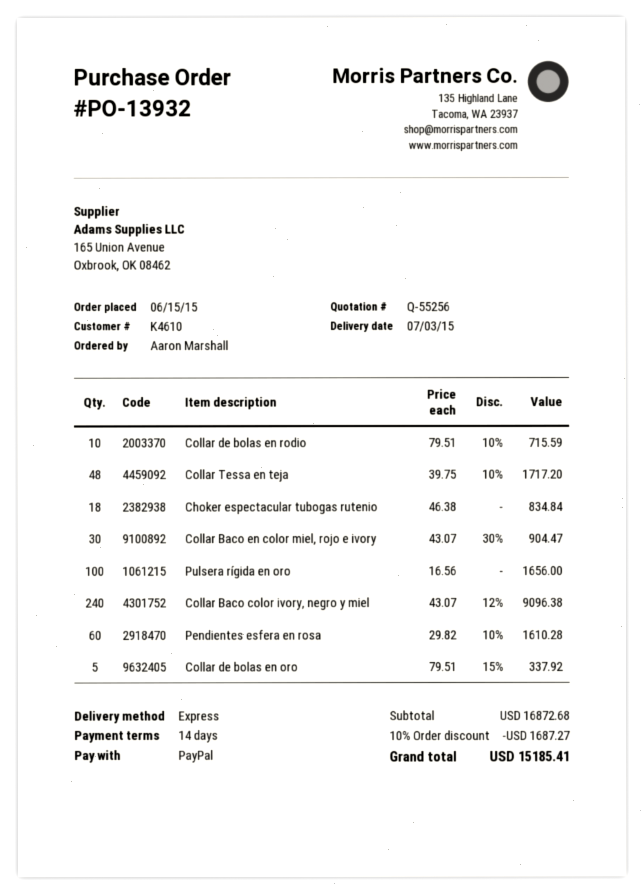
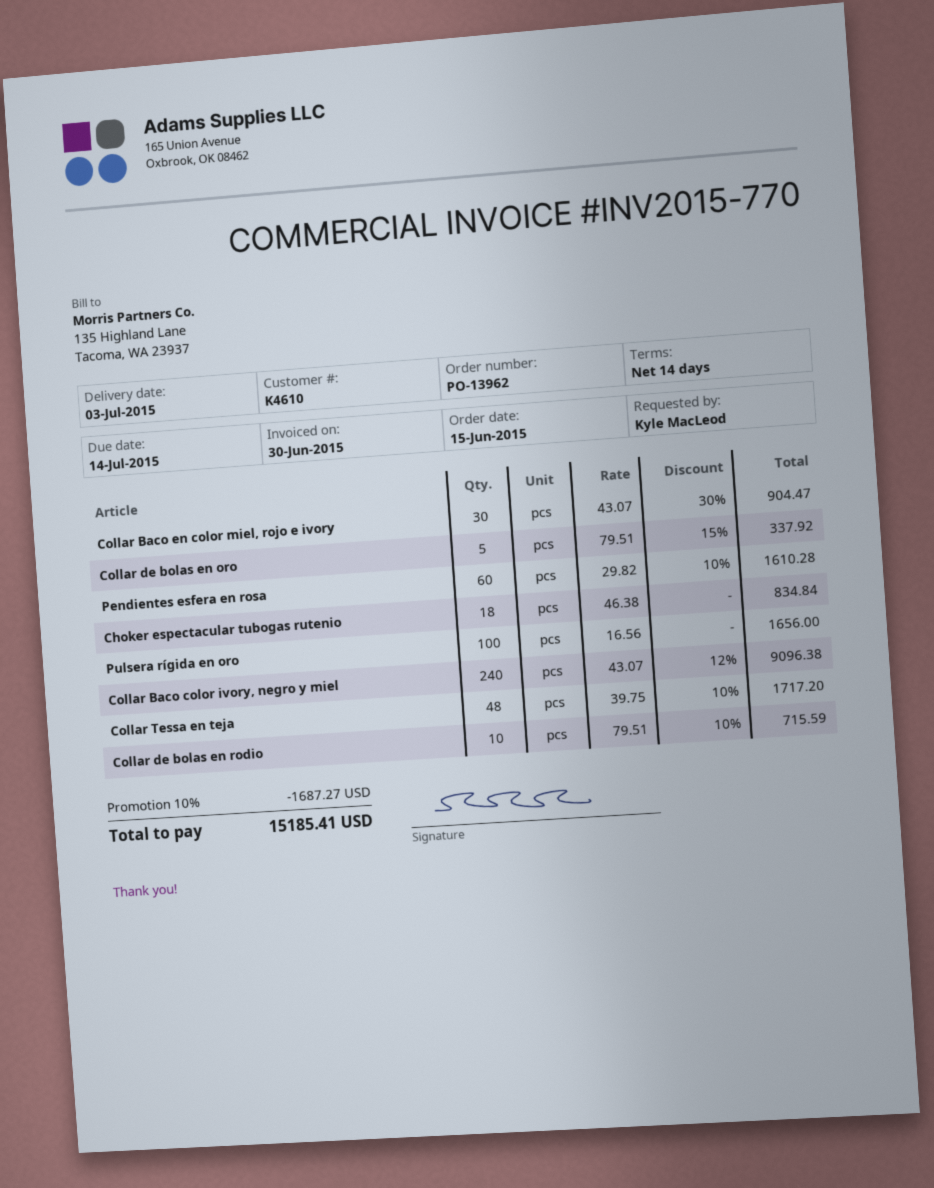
order number: PO-13932 -> PO-13962
ordered by: Aaron Marshall -> Kyle MacLeod

